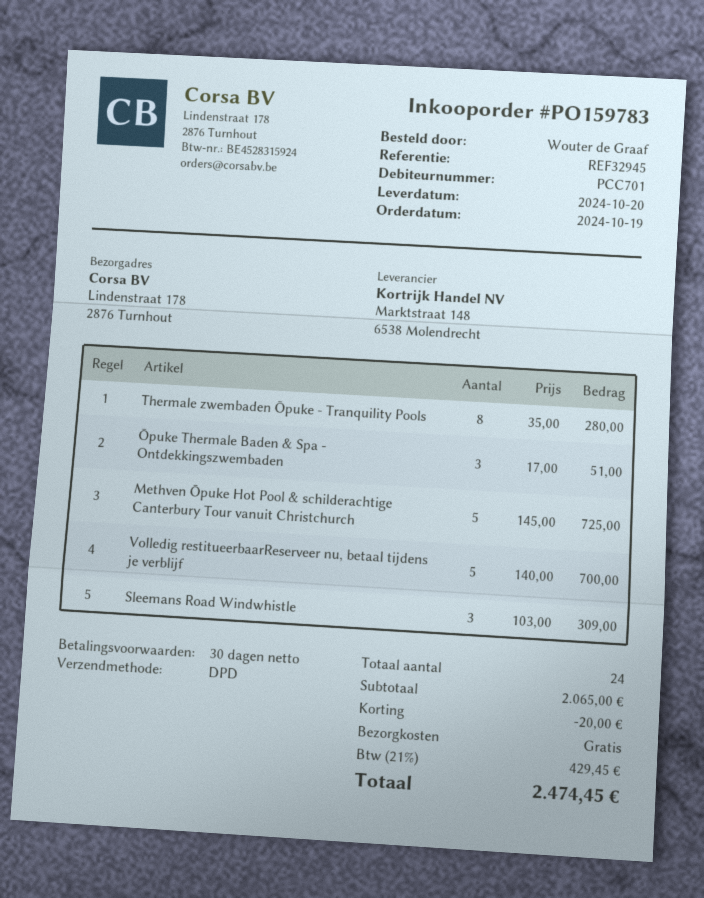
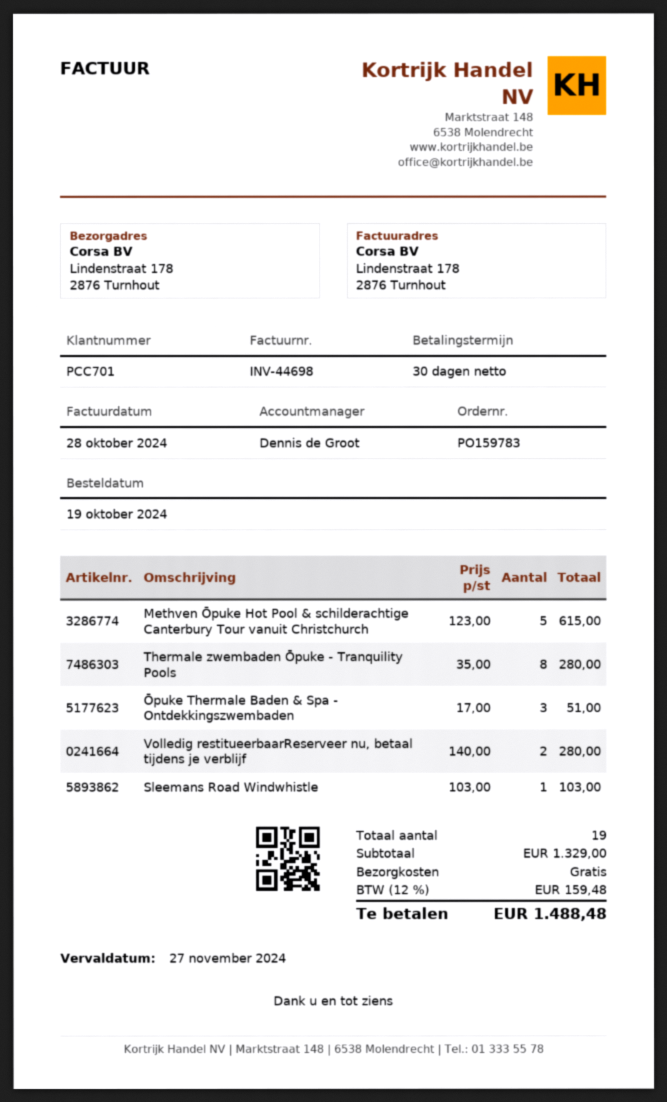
Methven Ōpuke Hot Pool & schilderachtige Canterbury Tour vanuit Christchurch: 5 x 145.00 = 725.00 -> 5 x 123.00 = 615.00
Volledig restitueerbaarReserveer nu, betaal tijdens je verblijf: 5 x 140.00 = 700.00 -> 2 x 140.00 = 280.00
Sleemans Road Windwhistle: 3 x 103.00 = 309.00 -> 1 x 103.00 = 103.00
total quantity: 24 -> 19
subtotal: 2065.00 -> 1329.00
discount: 20.00 -> none
tax: 21% = 429.45 -> 12% = 159.48
total: 2474.45 -> 1488.48

